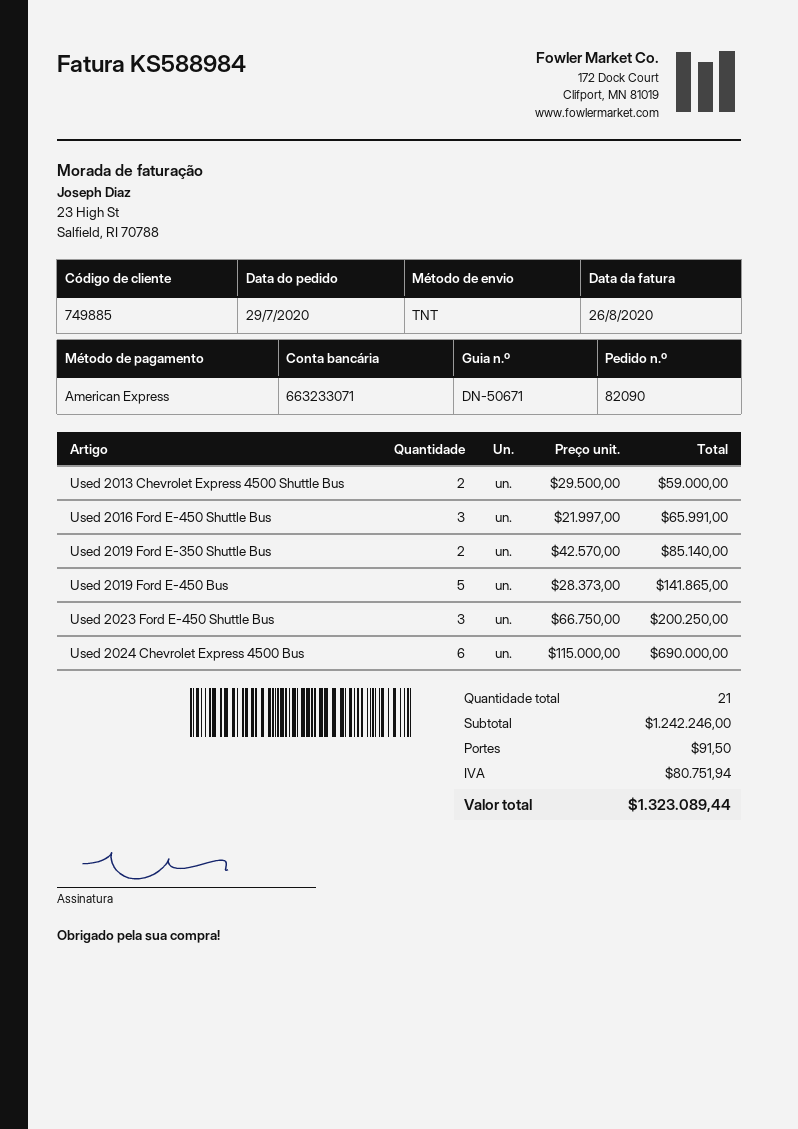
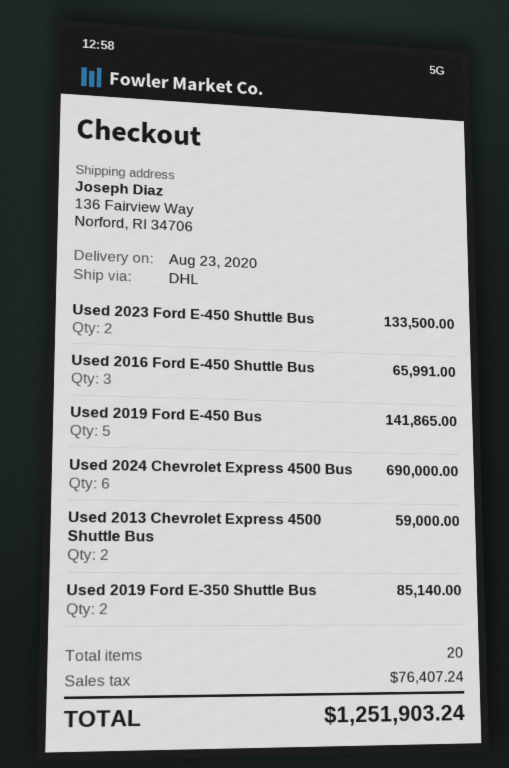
shipping method: TNT -> DHL
Used 2023 Ford E-450 Shuttle Bus: 3 for 200250.00 -> 2 for 133500.00
total quantity: 21 -> 20
shipping: 91.50 -> none
tax: 80751.94 -> 76407.24
total: 1323089.44 -> 1251903.24

